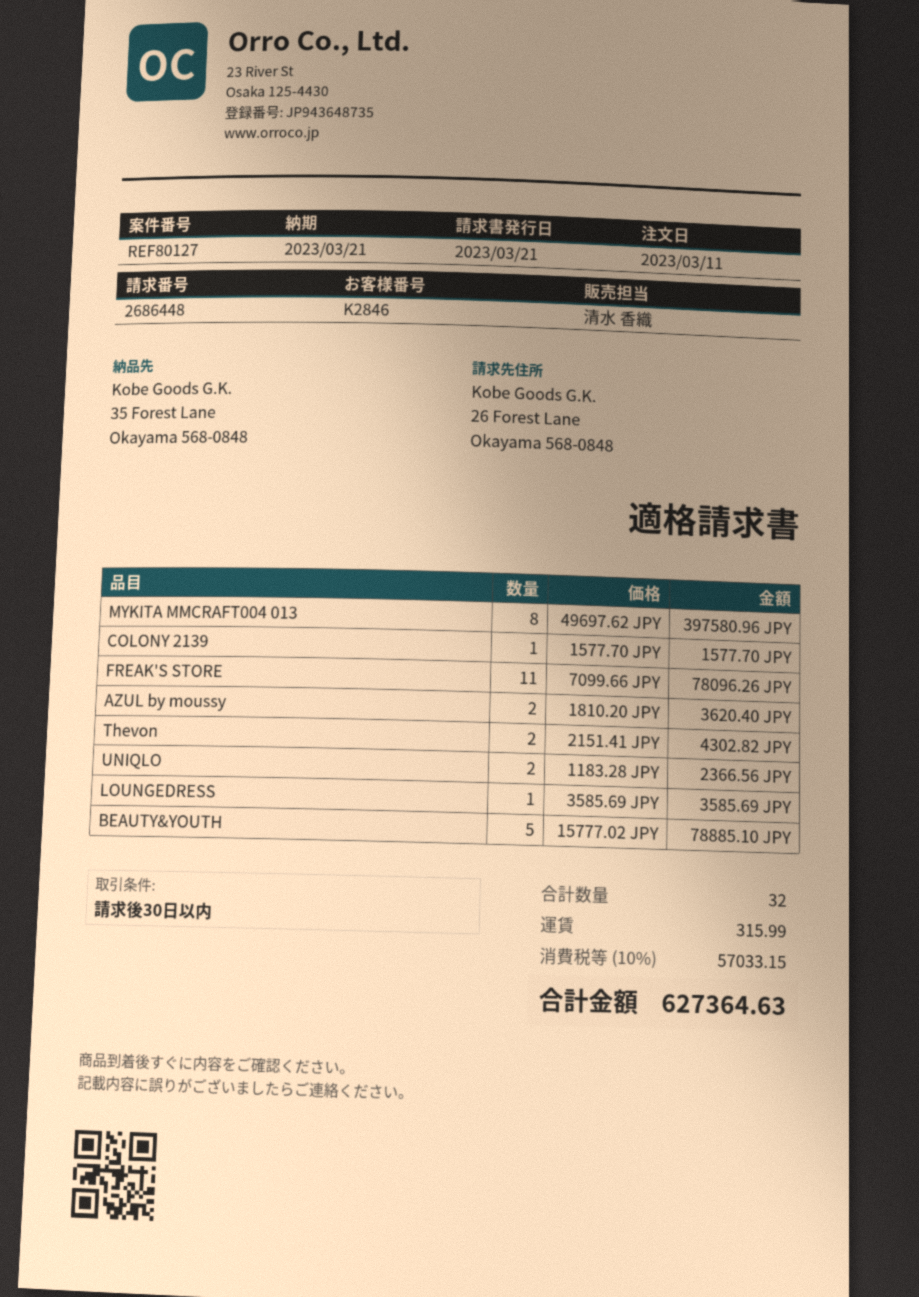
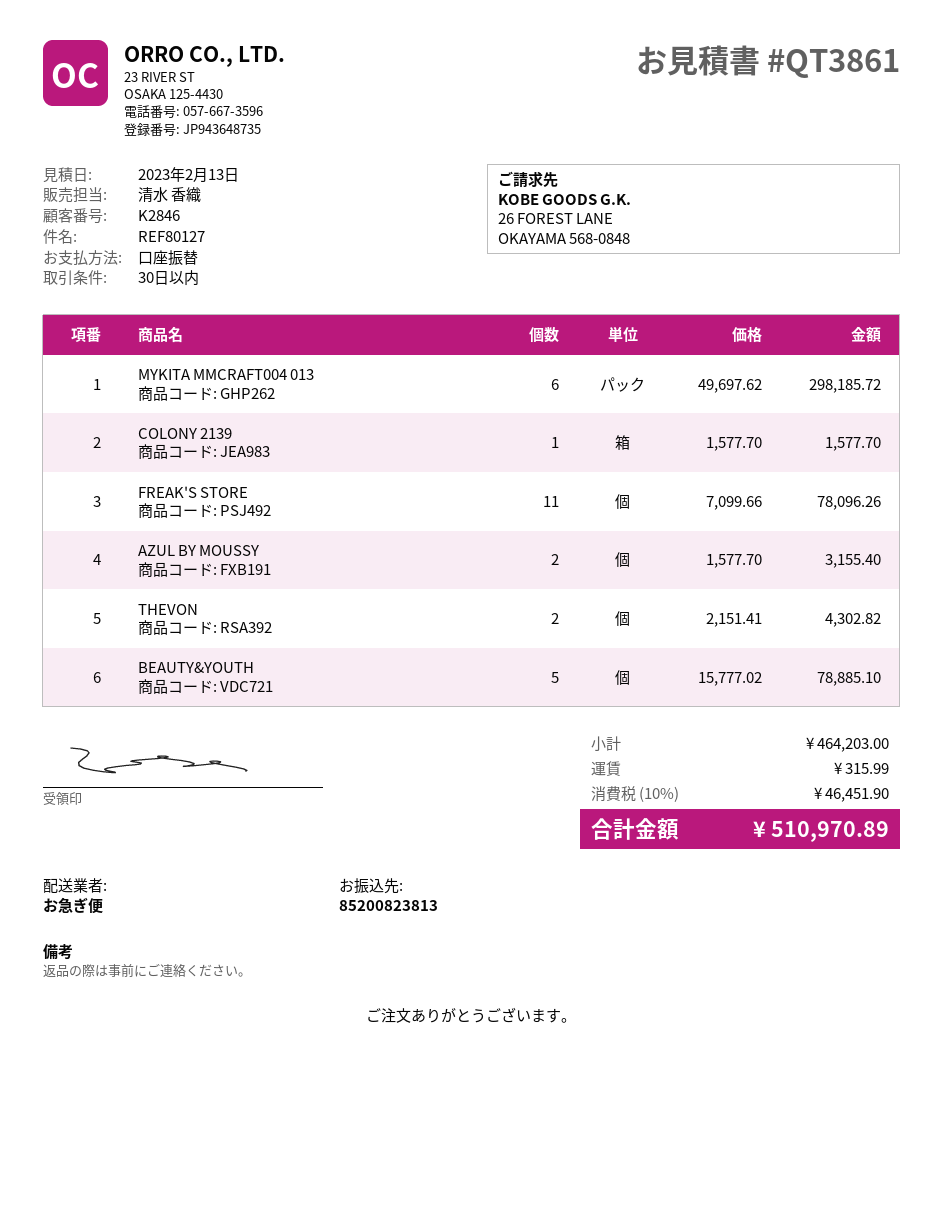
MYKITA MMCRAFT004 013: 8 x 49697.62 = 397580.96 -> 6 x 49697.62 = 298185.72
AZUL by moussy: 2 x 1810.20 = 3620.40 -> 2 x 1577.70 = 3155.40
UNIQLO: 2 x 1183.28 = 2366.56 -> none
LOUNGEDRESS: 1 x 3585.69 = 3585.69 -> none
tax: 10% = 57033.15 -> 10% = 46451.90
total: 627364.63 -> 510970.89

